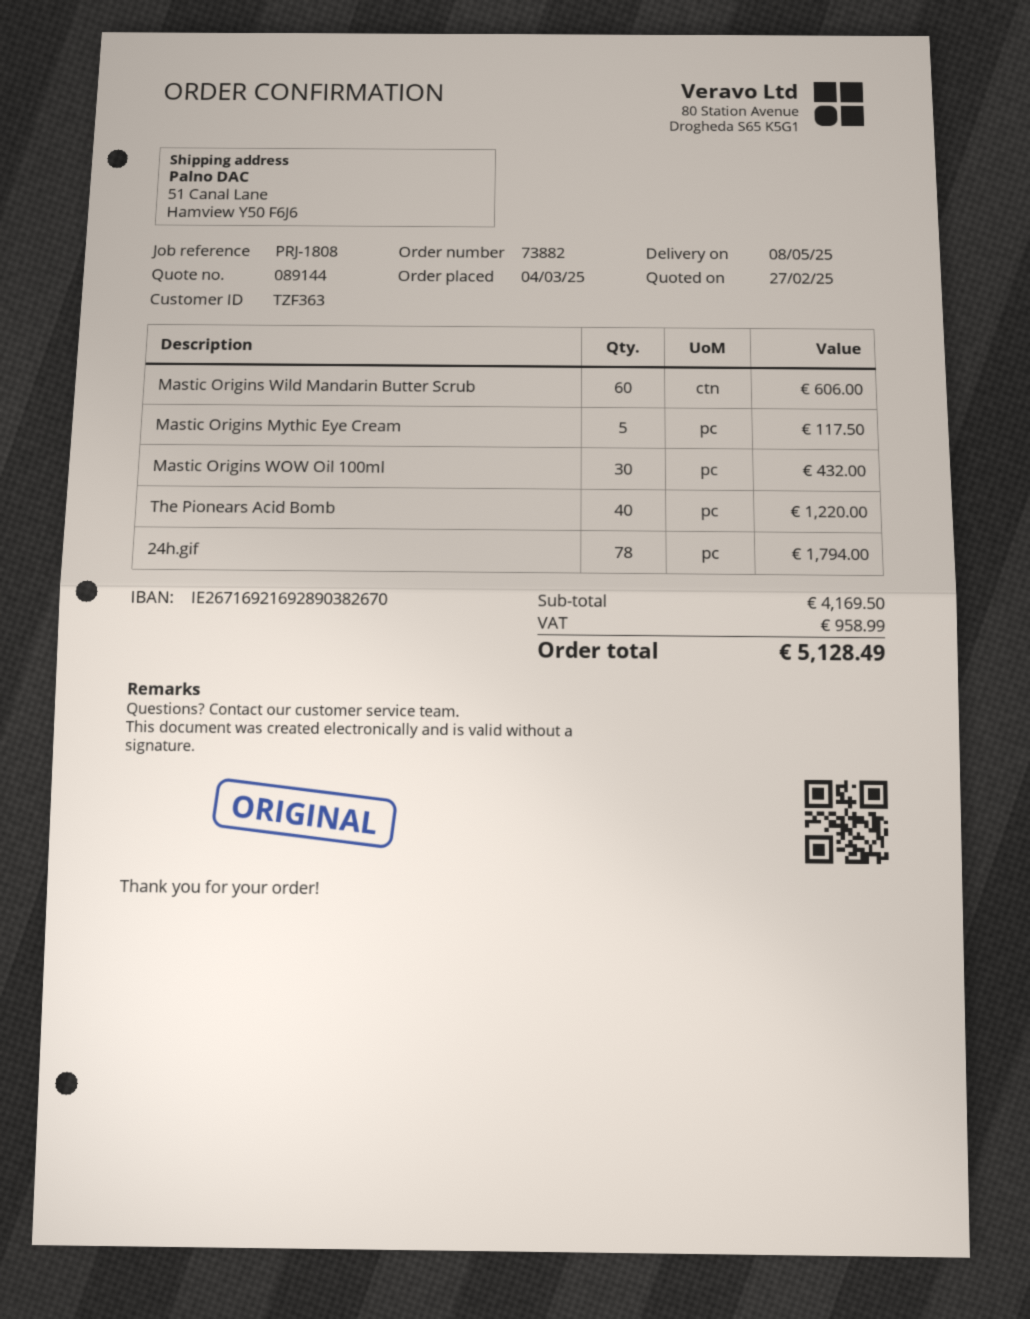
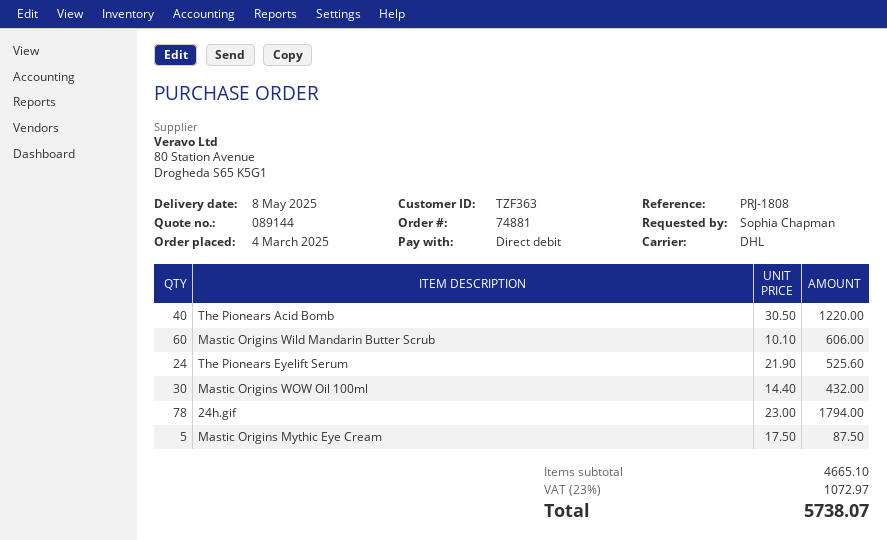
order number: 73882 -> 74881
Mastic Origins Mythic Eye Cream: 5 for 117.50 -> 5 for 87.50
The Pionears Eyelift Serum: none -> 24 for 525.60
subtotal: 4169.50 -> 4665.10
tax: 958.99 -> 1072.97
total: 5128.49 -> 5738.07

